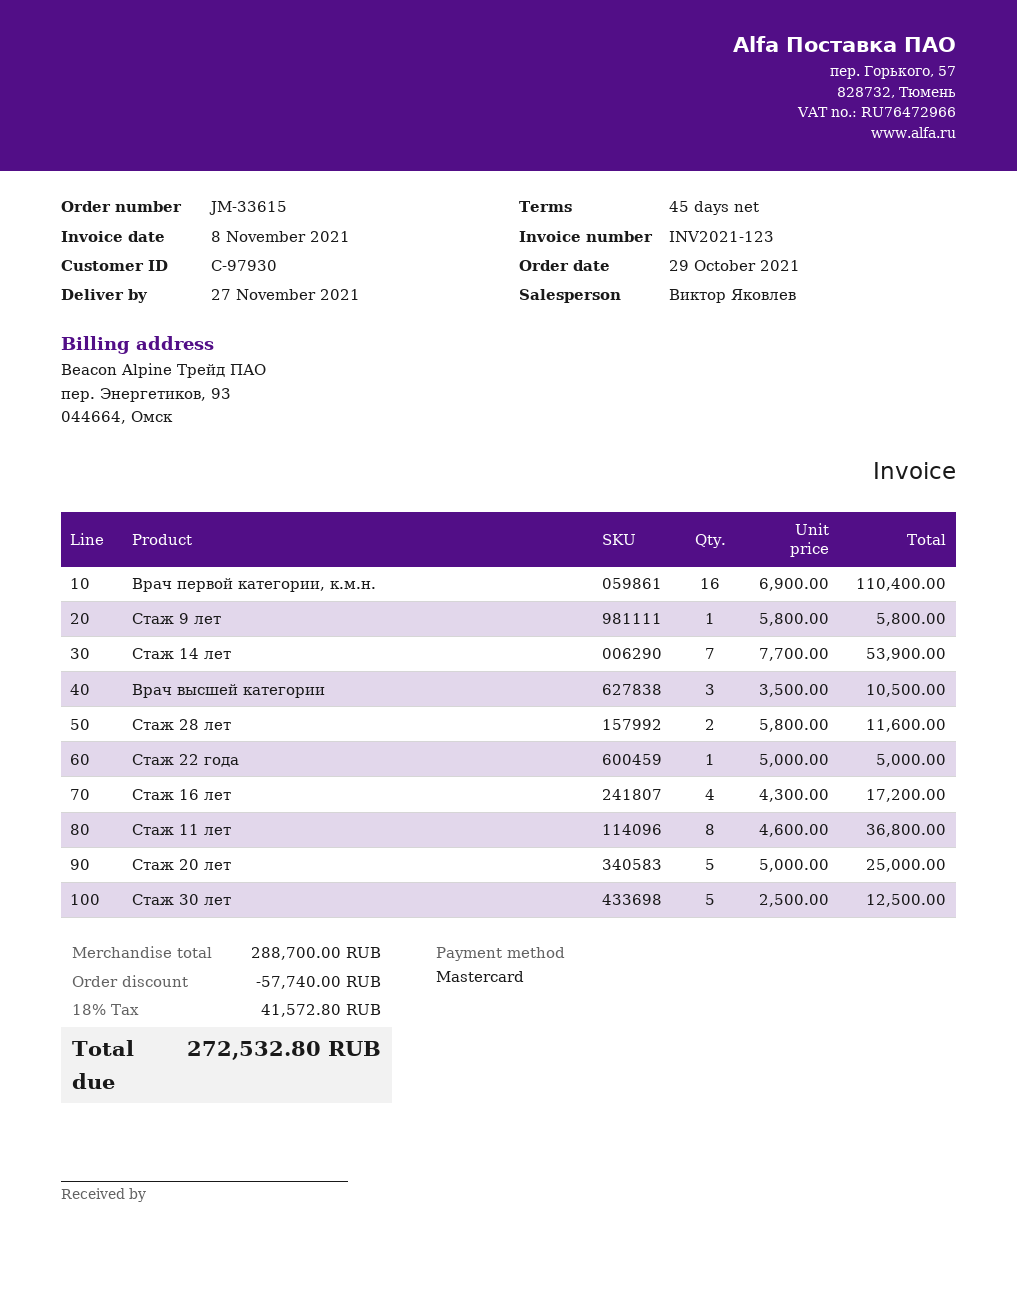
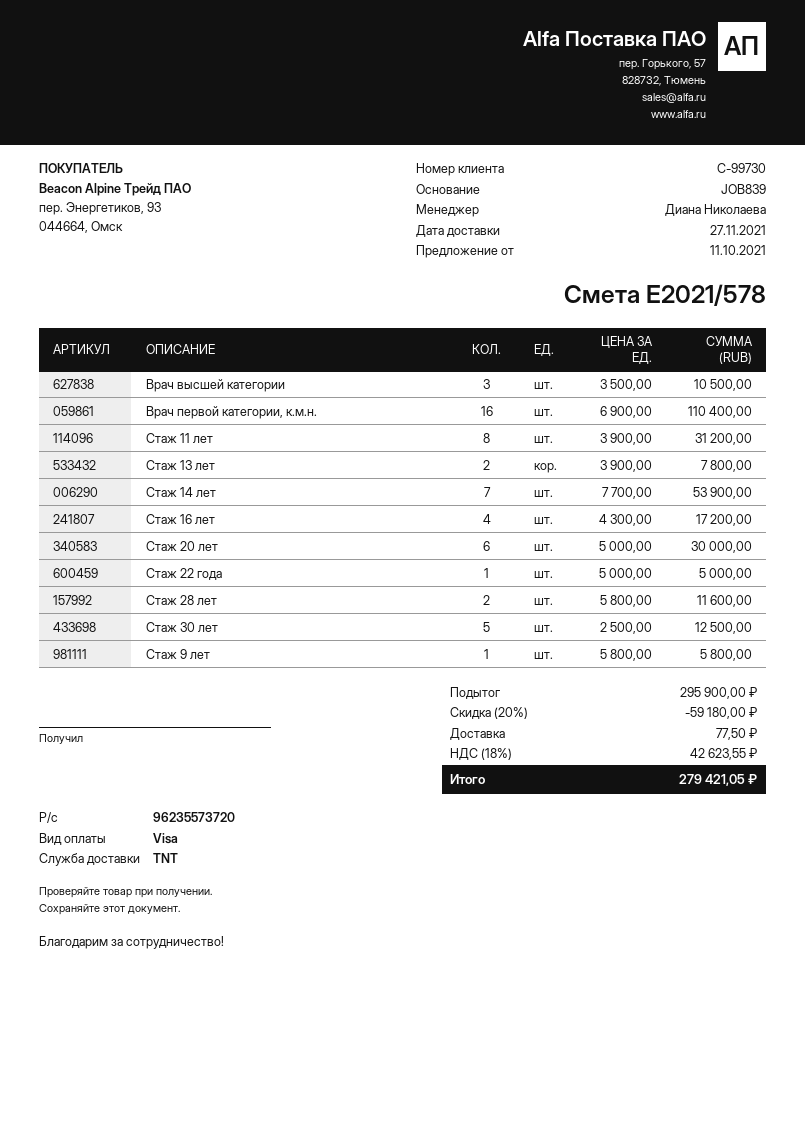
customer number: C-97930 -> C-99730
sales rep: Виктор Яковлев -> Диана Николаева
payment method: Mastercard -> Visa
Стаж 11 лет: 8 x 4600.00 = 36800.00 -> 8 x 3900.00 = 31200.00
Стаж 20 лет: 5 x 5000.00 = 25000.00 -> 6 x 5000.00 = 30000.00
Стаж 13 лет: none -> 2 x 3900.00 = 7800.00
subtotal: 288700.00 -> 295900.00
discount: 57740.00 -> 59180.00
shipping: none -> 77.50
tax: 18% = 41572.80 -> 18% = 42623.55
total: 272532.80 -> 279421.05

